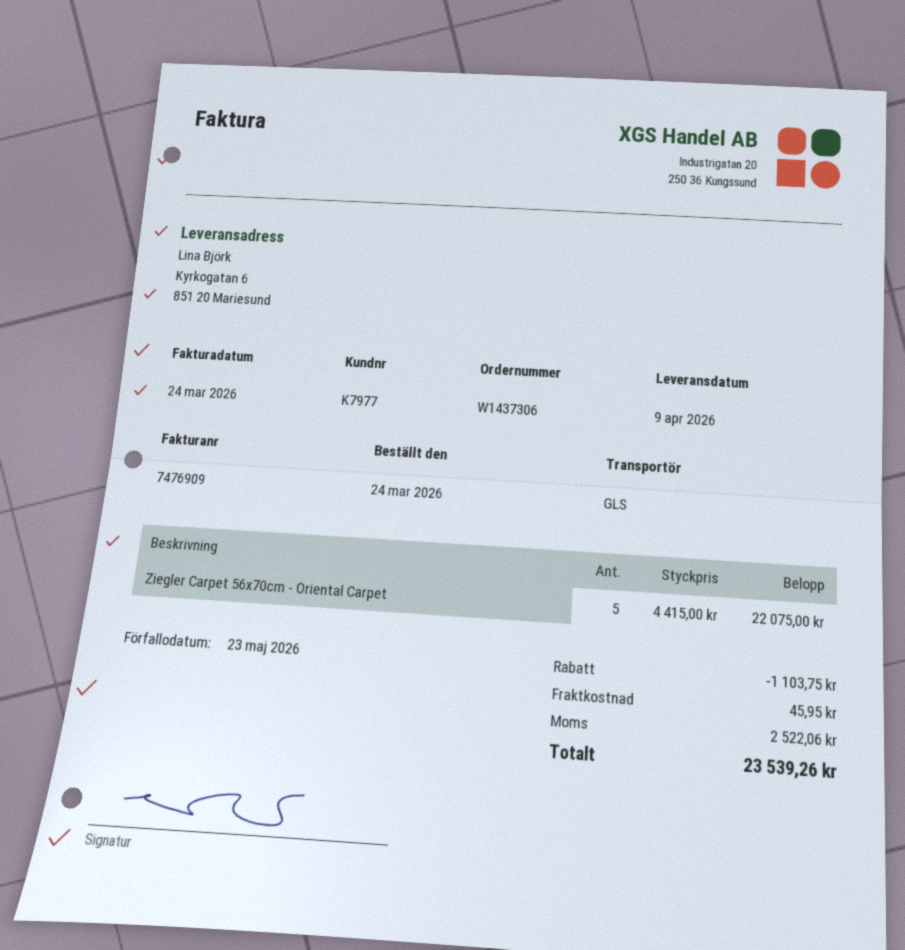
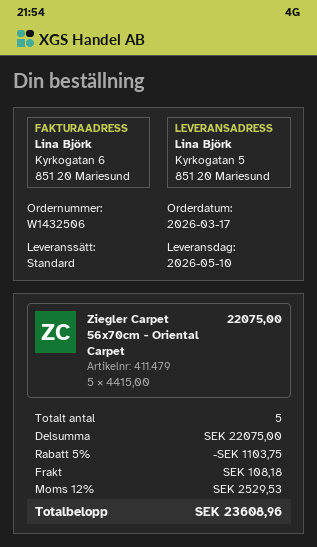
order number: W1437306 -> W1432506
order date: 2026-03-24 -> 2026-03-17
delivery date: 2026-04-09 -> 2026-05-10
shipping method: GLS -> standard
ship to: Kyrkogatan 6, 851 20 Mariesund -> Kyrkogatan 5, 851 20 Mariesund
shipping: 45.95 -> 108.18
tax: 2522.06 -> 2529.53
total: 23539.26 -> 23608.96

